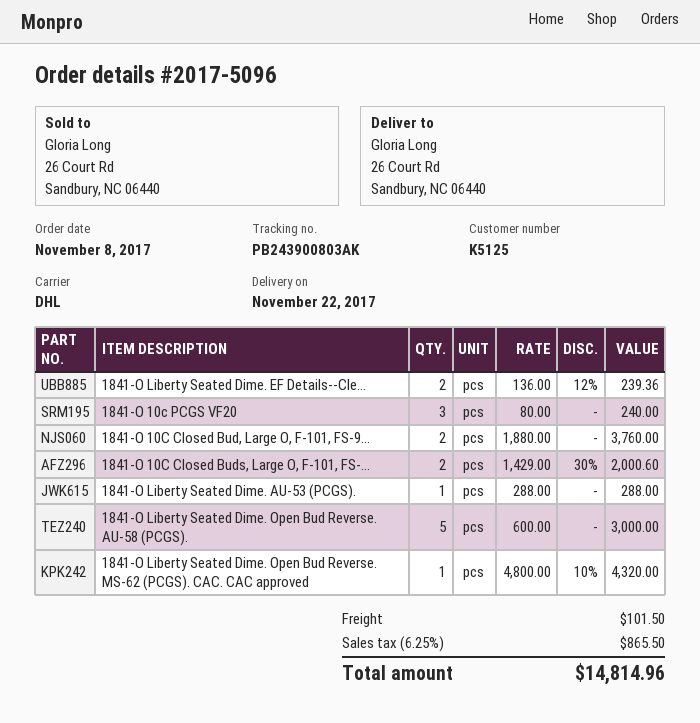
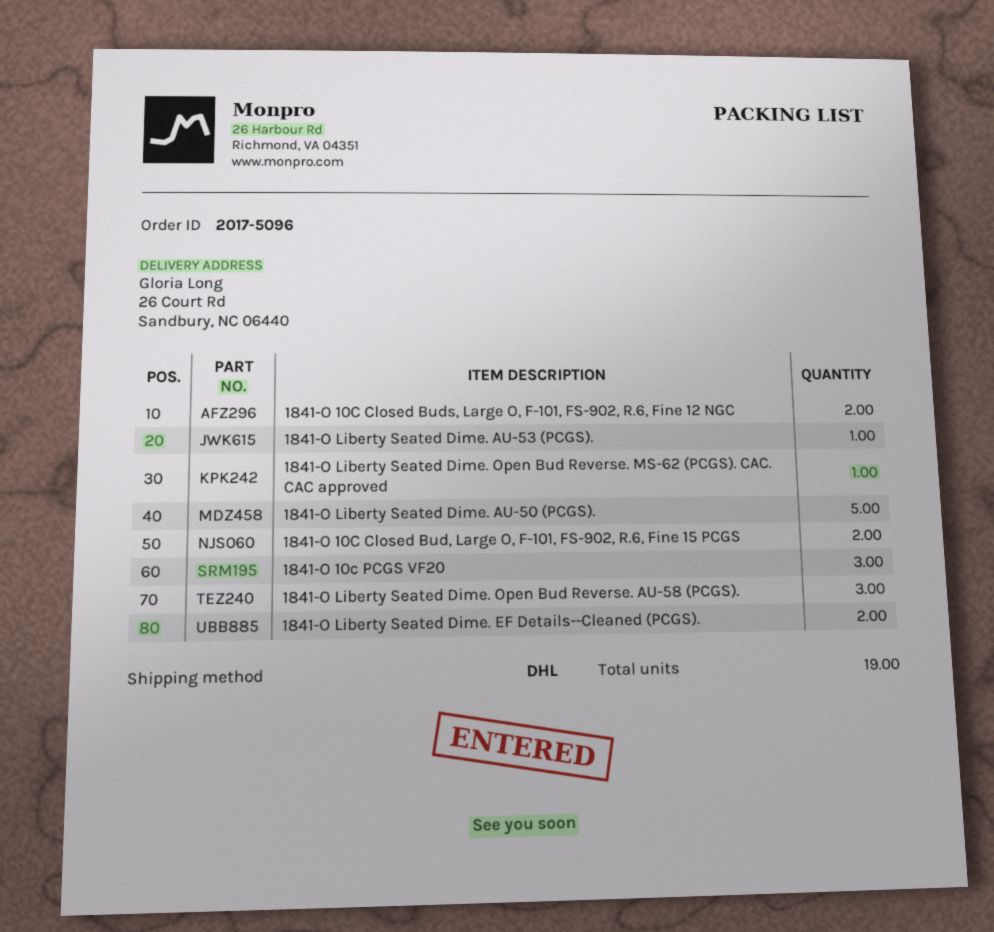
1841-O Liberty Seated Dime. Open Bud Reverse. AU-58 (PCGS).: 5 -> 3
1841-O Liberty Seated Dime. AU-50 (PCGS).: none -> 5

